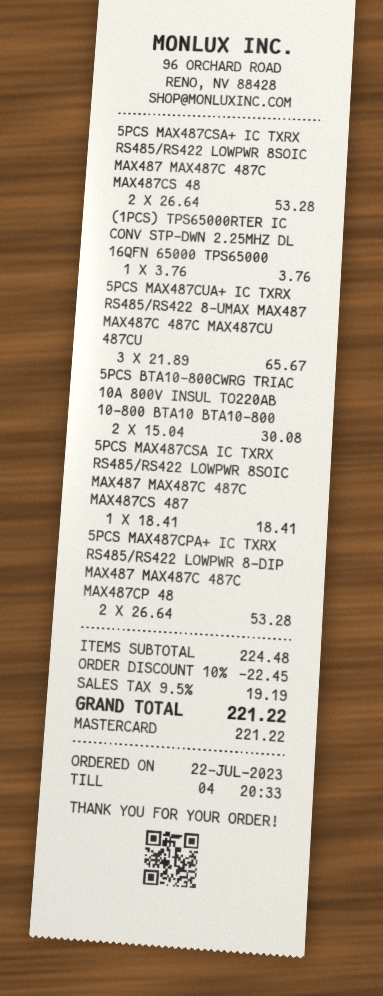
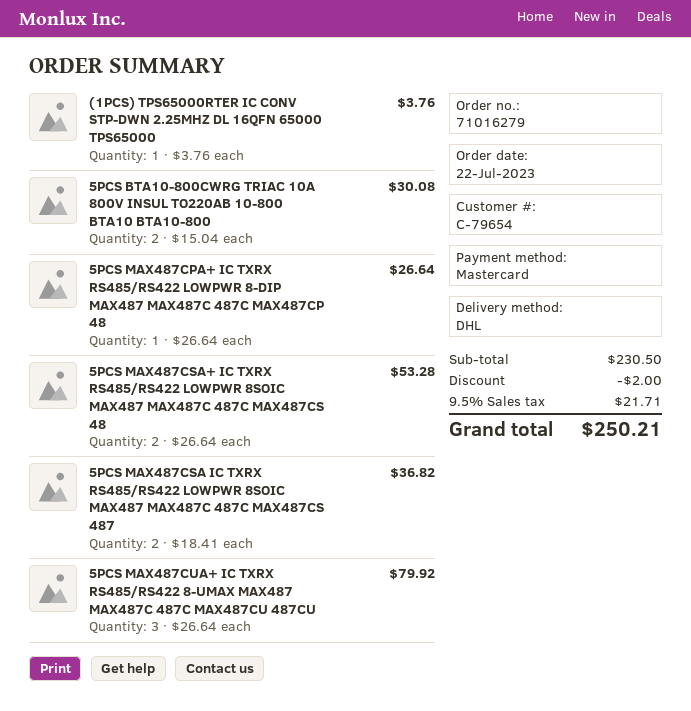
5PCS MAX487CUA+ IC TXRX RS485/RS422 8-UMAX MAX487 MAX487C 487C MAX487CU 487CU: 3 x 21.89 = 65.67 -> 3 x 26.64 = 79.92
5PCS MAX487CSA IC TXRX RS485/RS422 LOWPWR 8SOIC MAX487 MAX487C 487C MAX487CS 487: 1 x 18.41 = 18.41 -> 2 x 18.41 = 36.82
5PCS MAX487CPA+ IC TXRX RS485/RS422 LOWPWR 8-DIP MAX487 MAX487C 487C MAX487CP 48: 2 x 26.64 = 53.28 -> 1 x 26.64 = 26.64
subtotal: 224.48 -> 230.50
discount: 22.45 -> 2.00
tax: 9.5% = 19.19 -> 9.5% = 21.71
total: 221.22 -> 250.21

